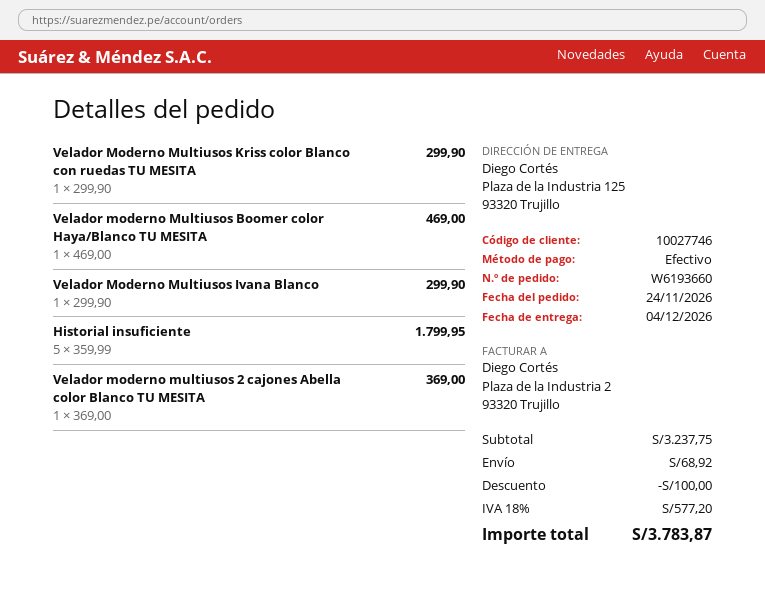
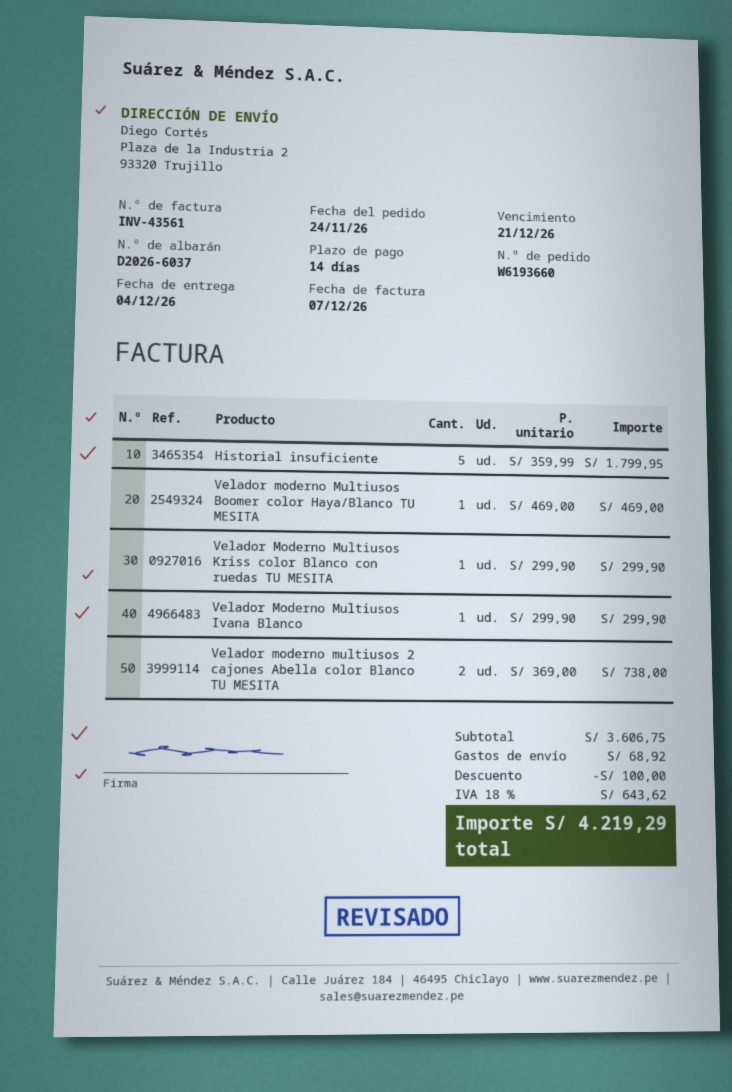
ship to: Plaza de la Industria 125, 93320 Trujillo -> Plaza de la Industria 2, 93320 Trujillo
Velador moderno multiusos 2 cajones Abella color Blanco TU MESITA: 1 x 369.00 = 369.00 -> 2 x 369.00 = 738.00
subtotal: 3237.75 -> 3606.75
tax: 18% = 577.20 -> 18% = 643.62
total: 3783.87 -> 4219.29

